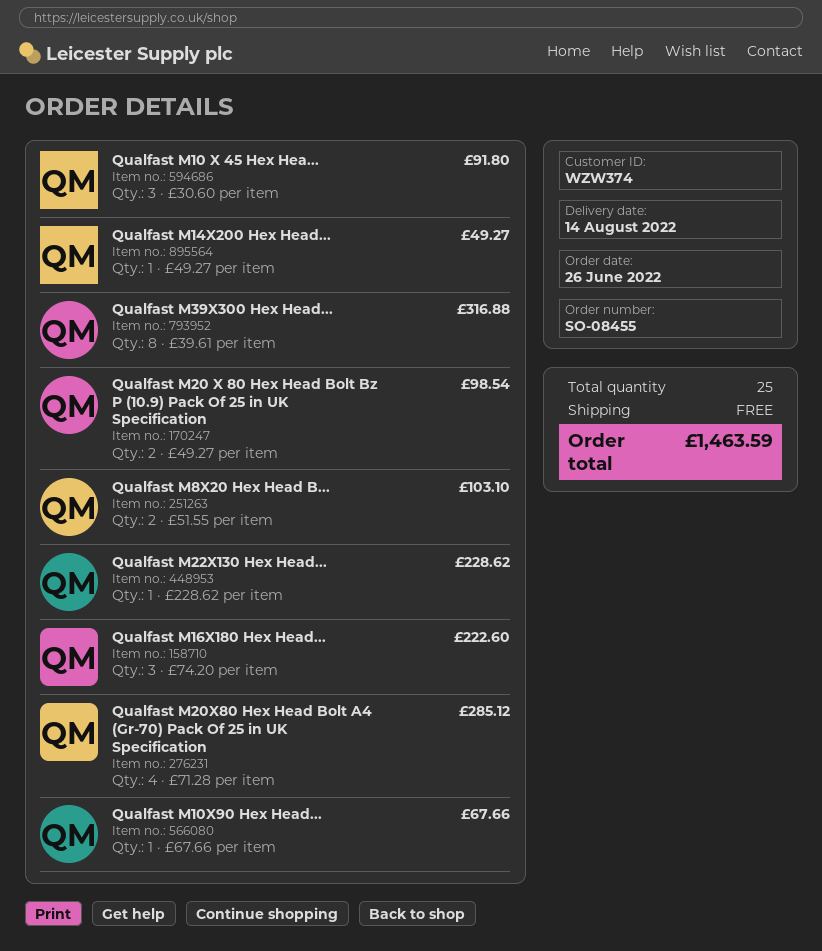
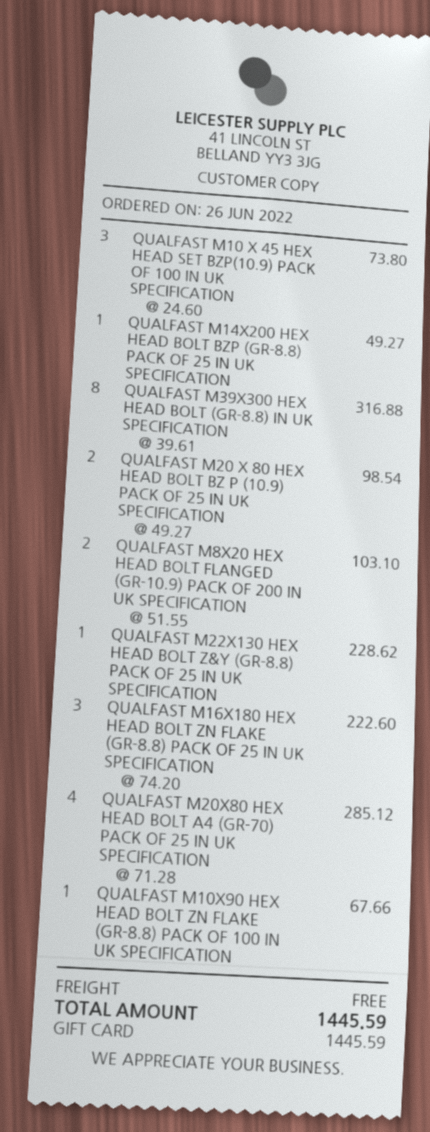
Qualfast M10 X 45 Hex Hea...: 3 x 30.60 = 91.80 -> 3 x 24.60 = 73.80
total: 1463.59 -> 1445.59

